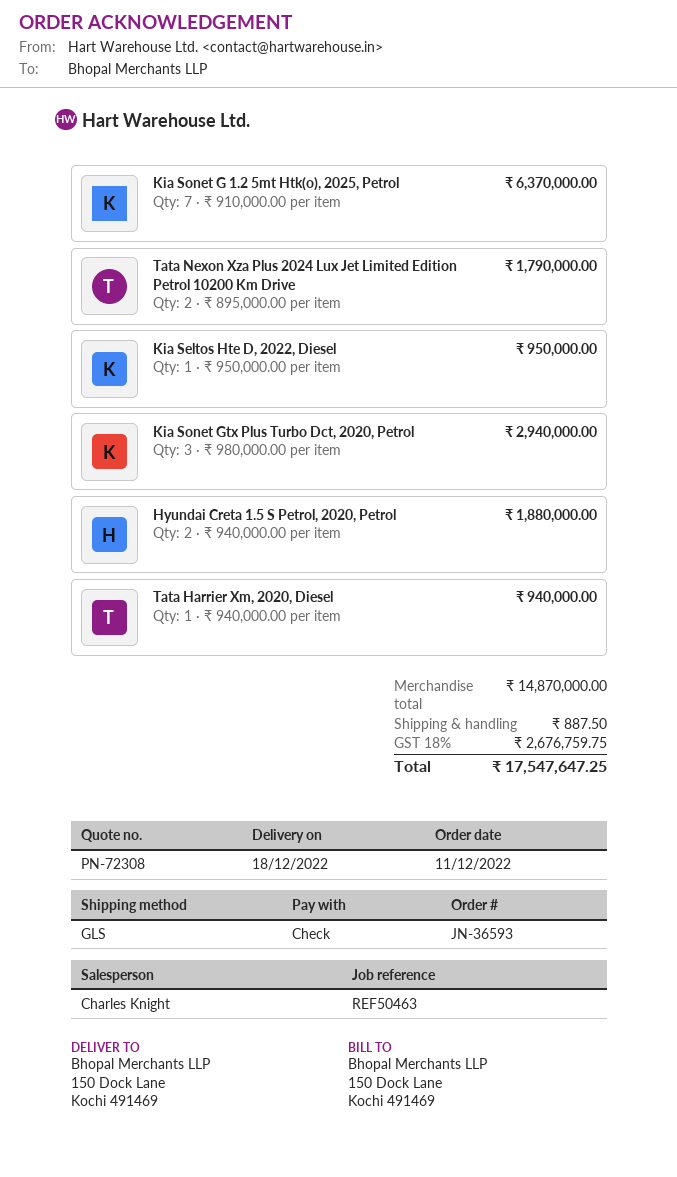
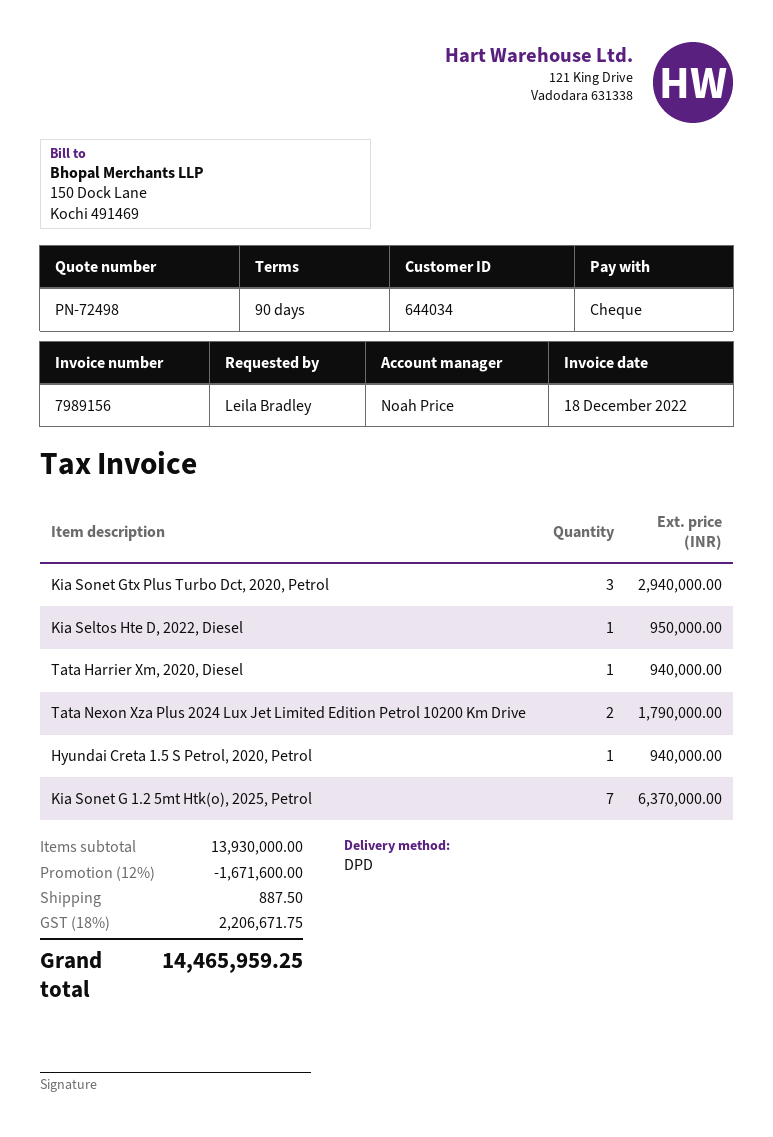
quote number: PN-72308 -> PN-72498
sales rep: Charles Knight -> Noah Price
shipping method: GLS -> DPD
Hyundai Creta 1.5 S Petrol, 2020, Petrol: 2 for 1880000.00 -> 1 for 940000.00
subtotal: 14870000.00 -> 13930000.00
discount: none -> 12% = 1671600.00
tax: 18% = 2676759.75 -> 18% = 2206671.75
total: 17547647.25 -> 14465959.25

